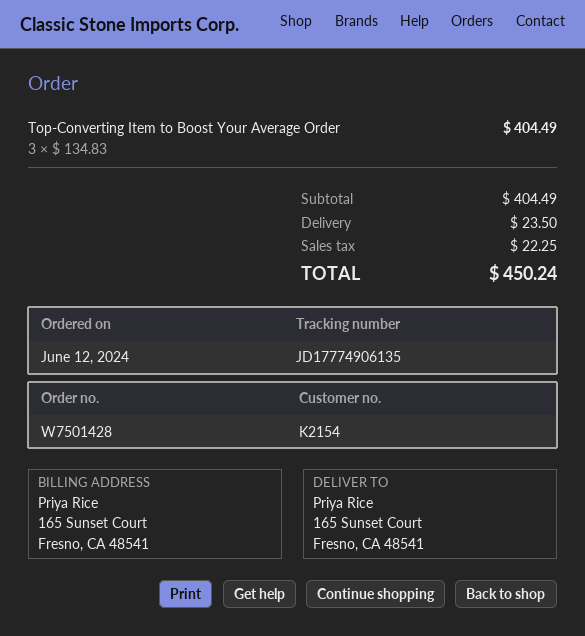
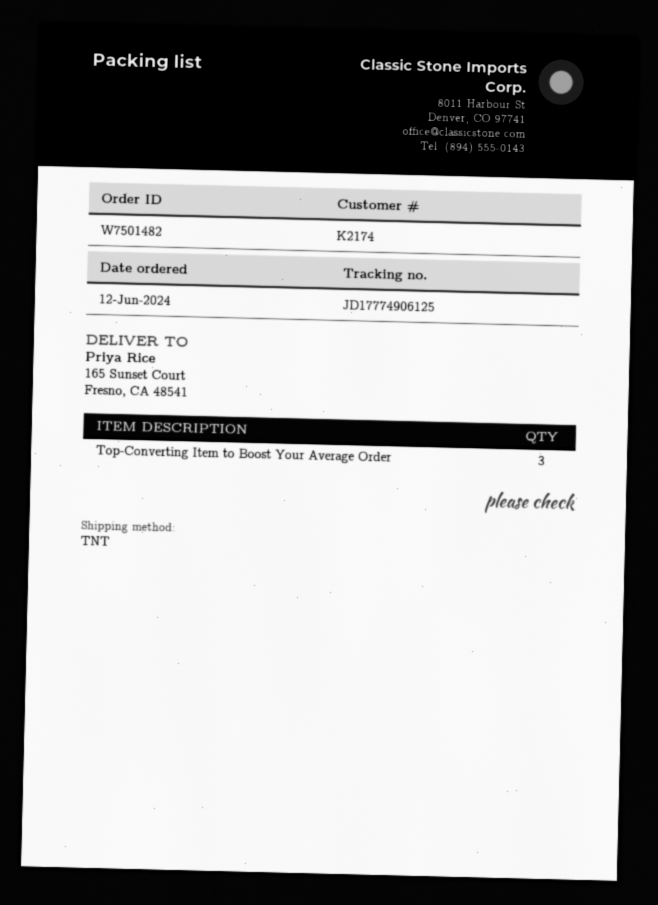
order number: W7501428 -> W7501482
customer number: K2154 -> K2174
tracking number: JD17774906135 -> JD17774906125

